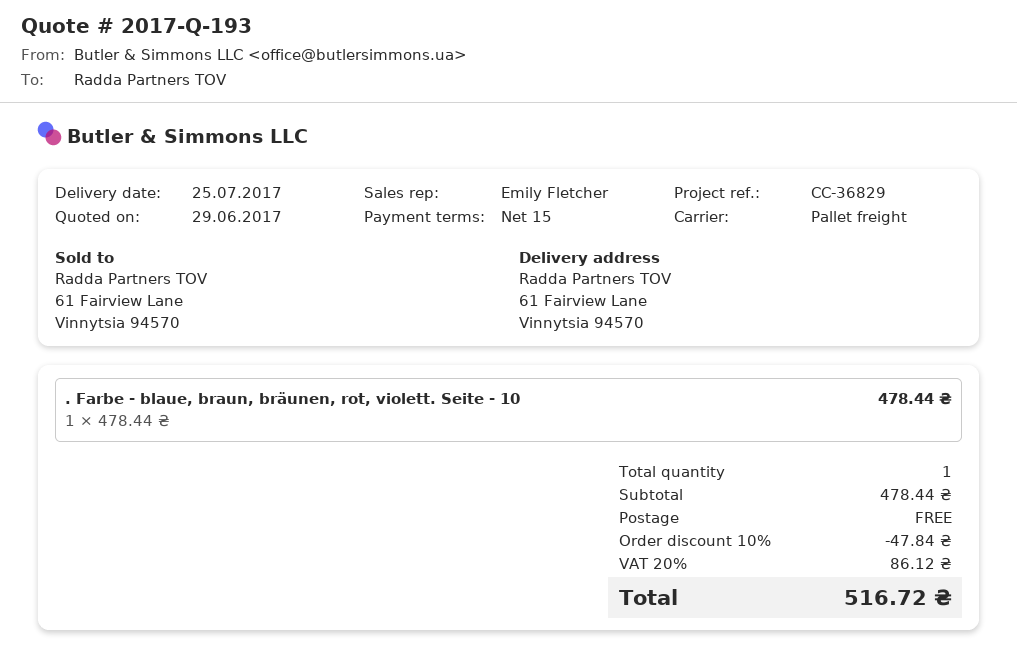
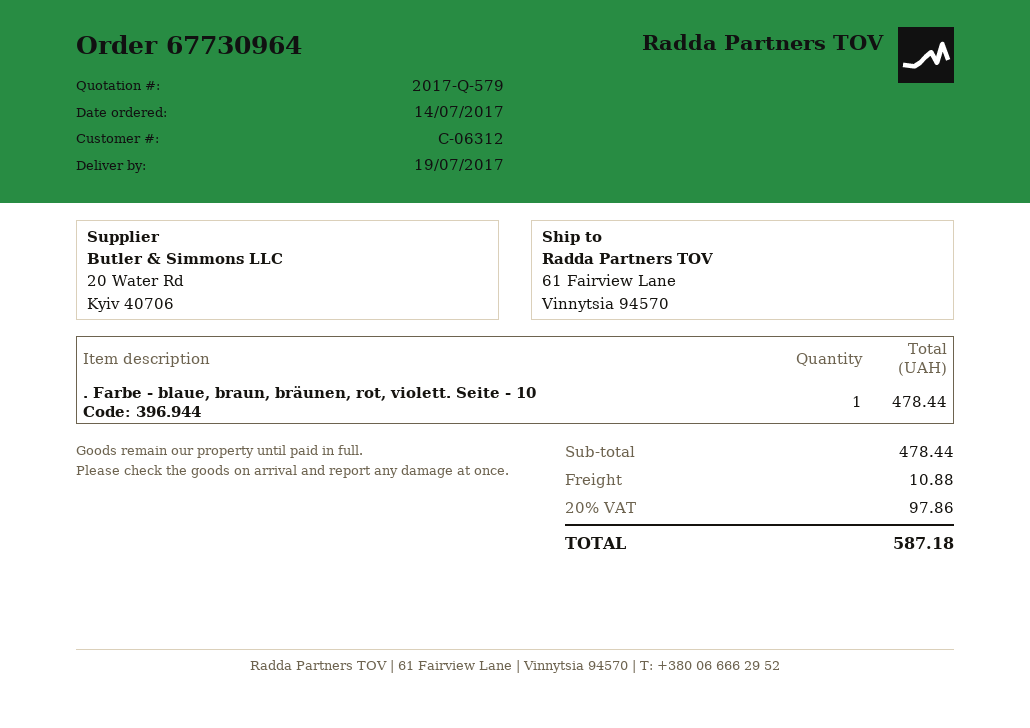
quote number: 2017-Q-193 -> 2017-Q-579
delivery date: 2017-07-25 -> 2017-07-19
discount: 10% = 47.84 -> none
shipping: 0.00 -> 10.88
tax: 20% = 86.12 -> 20% = 97.86
total: 516.72 -> 587.18

